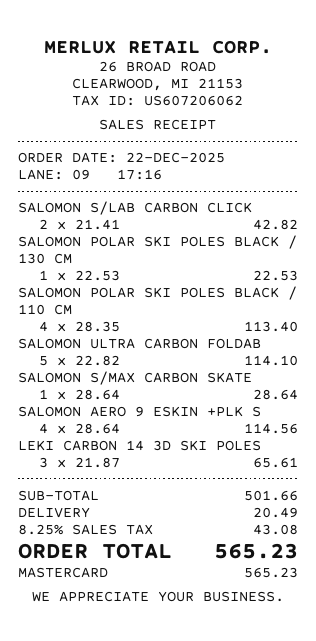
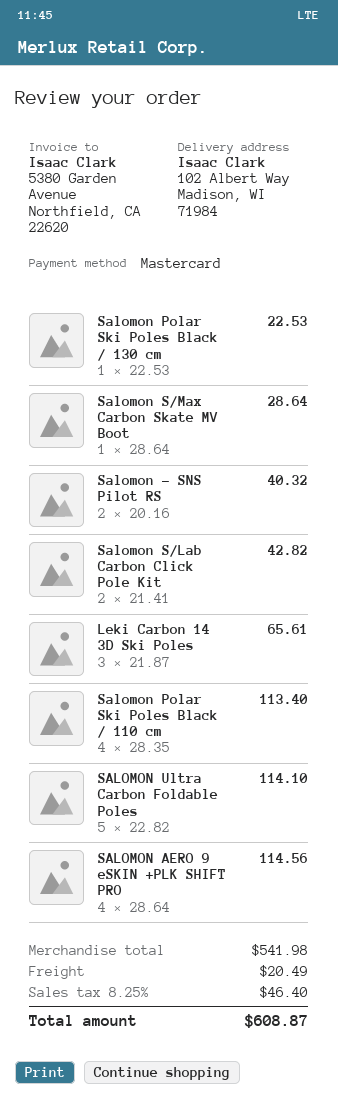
Salomon - SNS Pilot RS: none -> 2 x 20.16 = 40.32
subtotal: 501.66 -> 541.98
tax: 8.25% = 43.08 -> 8.25% = 46.40
total: 565.23 -> 608.87

